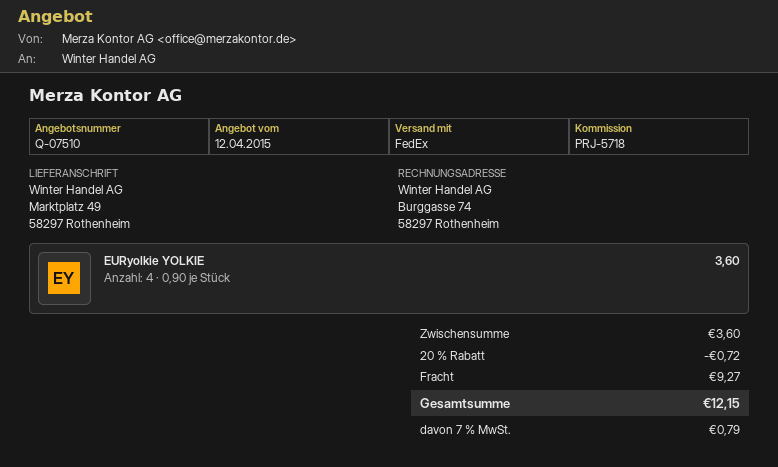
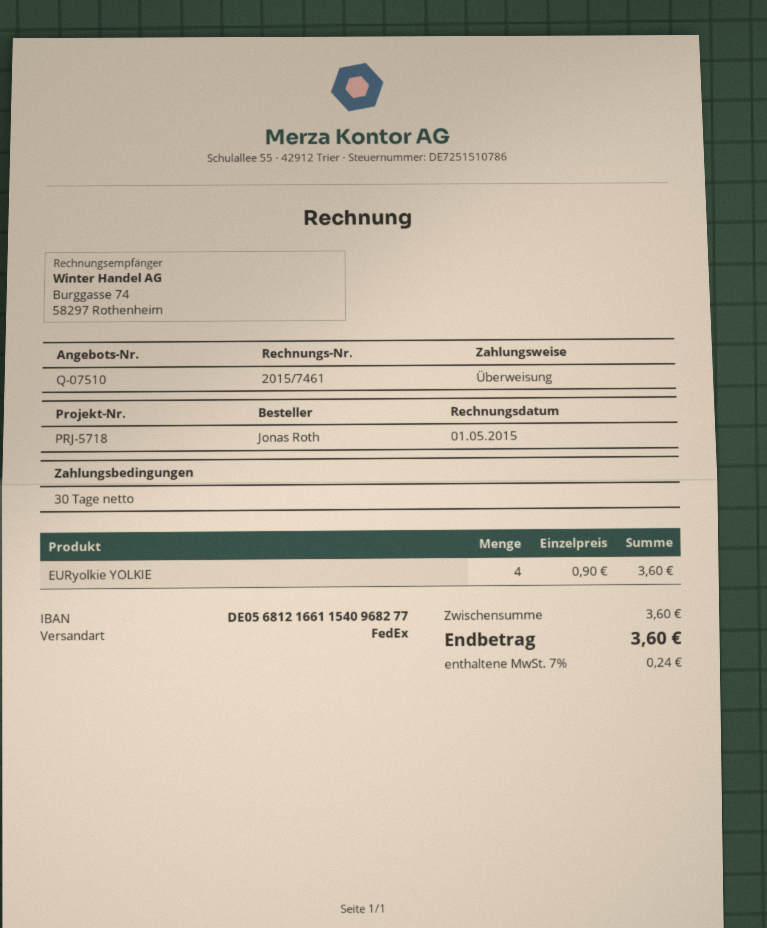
discount: 20% = 0.72 -> none
shipping: 9.27 -> none
tax: 7% = 0.79 -> 7% = 0.24
total: 12.15 -> 3.60

